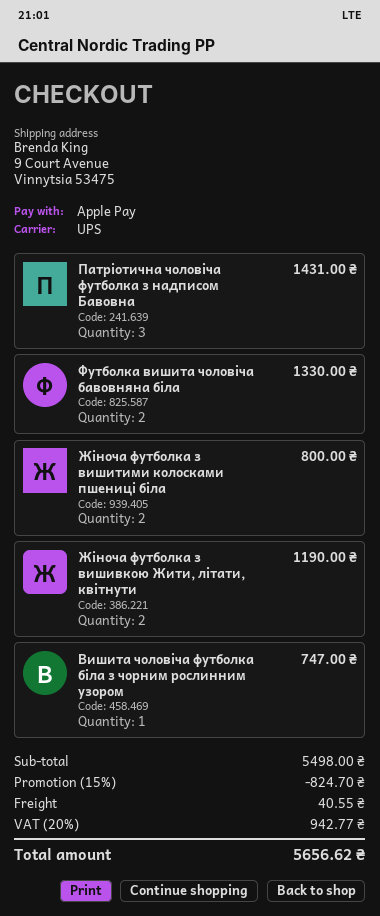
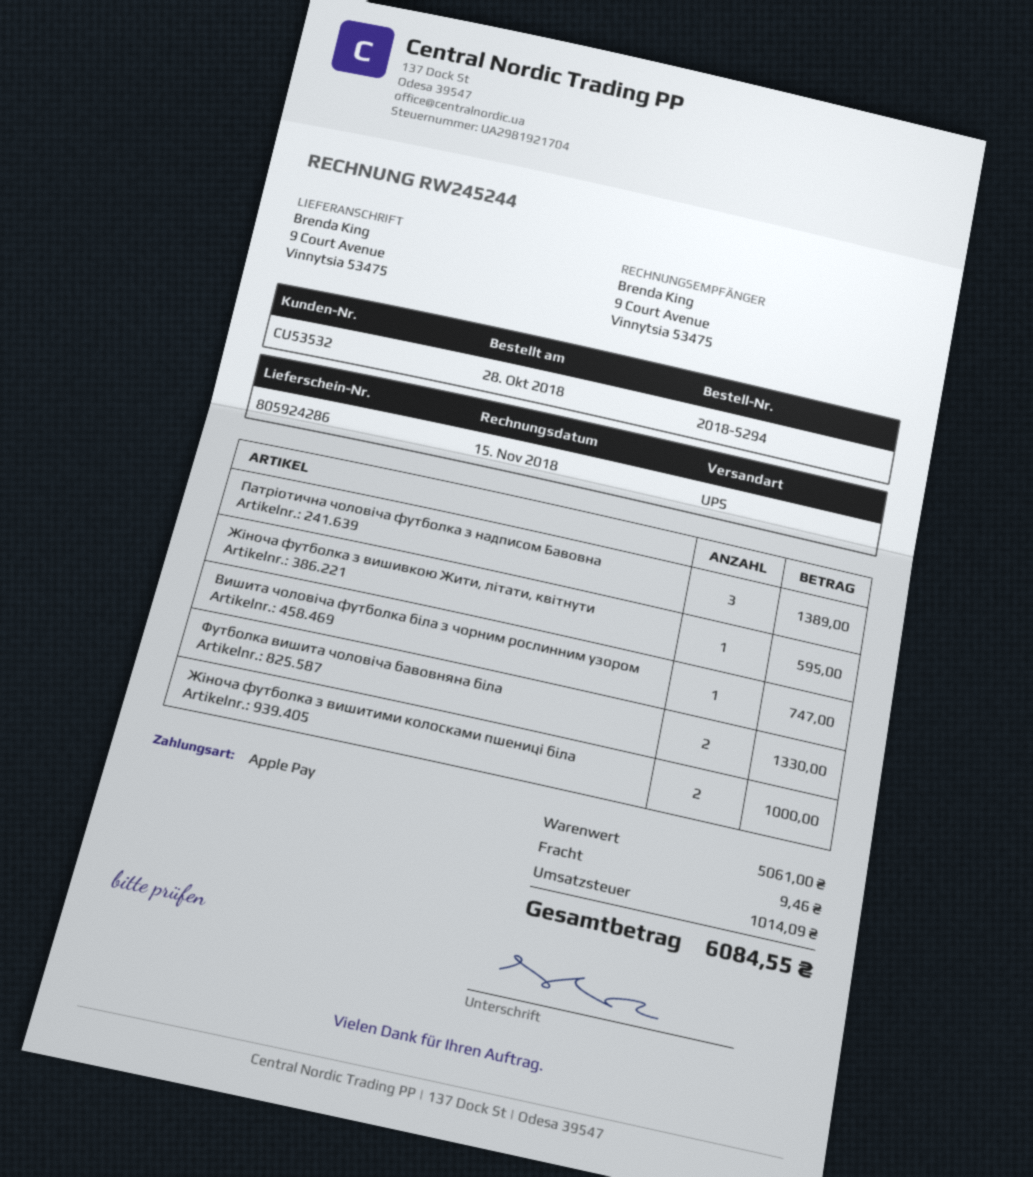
Патріотична чоловіча футболка з надписом Бавовна: 3 for 1431.00 -> 3 for 1389.00
Жіноча футболка з вишитими колосками пшениці біла: 2 for 800.00 -> 2 for 1000.00
Жіноча футболка з вишивкою Жити, літати, квітнути: 2 for 1190.00 -> 1 for 595.00
subtotal: 5498.00 -> 5061.00
discount: 15% = 824.70 -> none
shipping: 40.55 -> 9.46
tax: 942.77 -> 1014.09
total: 5656.62 -> 6084.55

